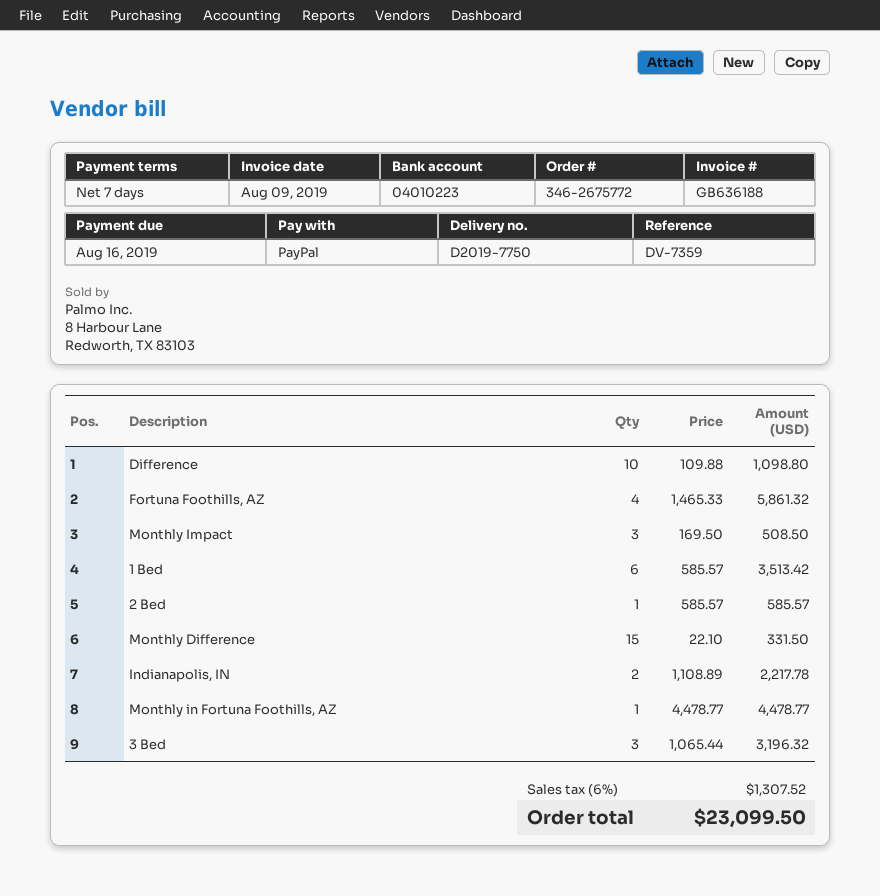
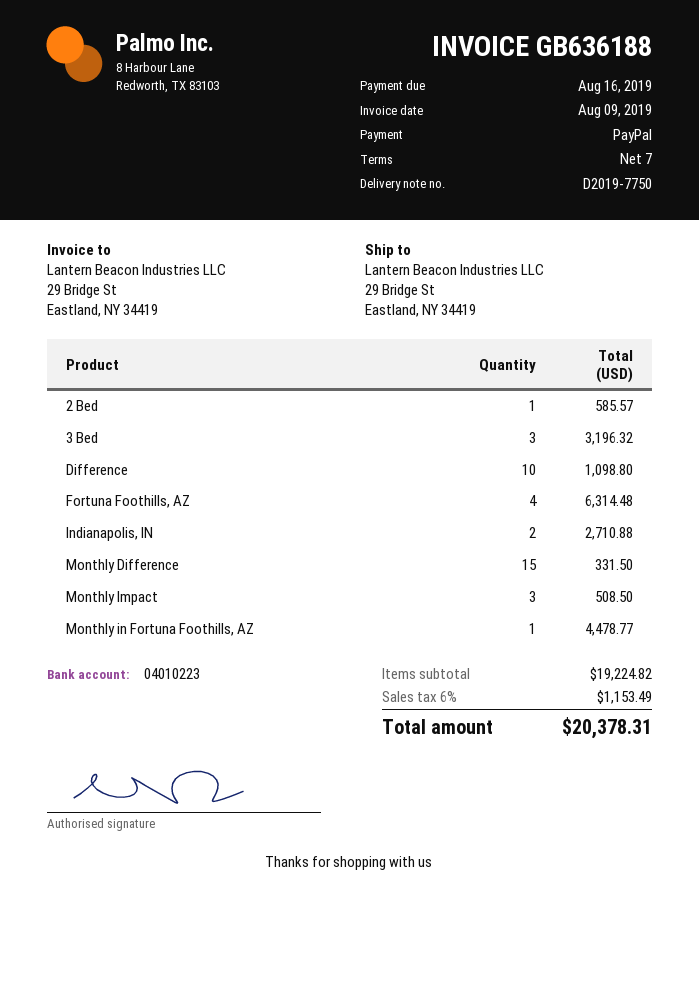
Fortuna Foothills, AZ: 4 for 5861.32 -> 4 for 6314.48
1 Bed: 6 for 3513.42 -> none
Indianapolis, IN: 2 for 2217.78 -> 2 for 2710.88
tax: 6% = 1307.52 -> 6% = 1153.49
total: 23099.50 -> 20378.31

